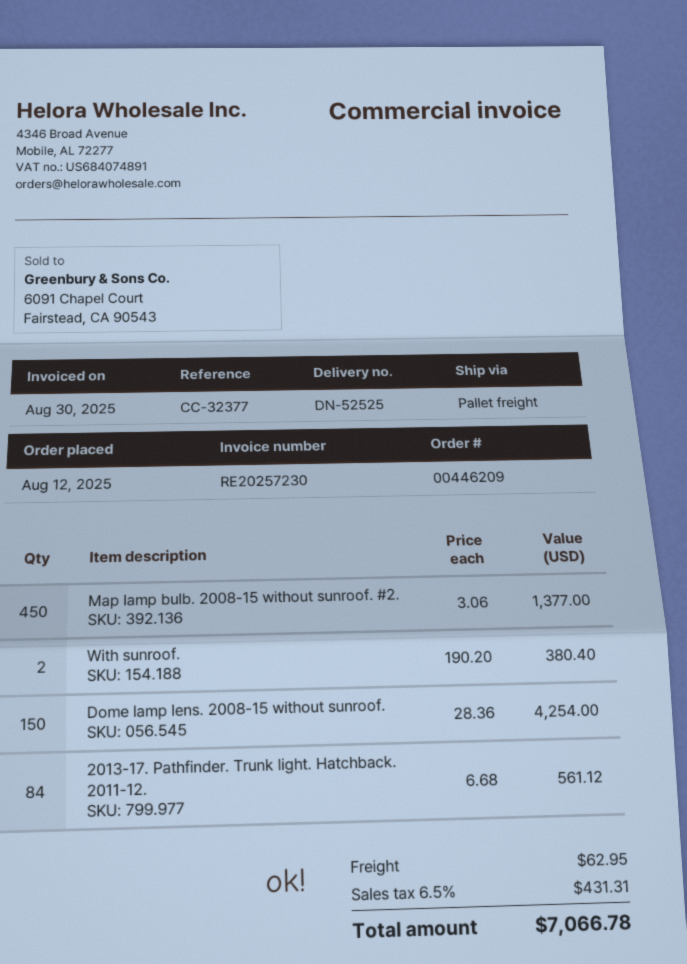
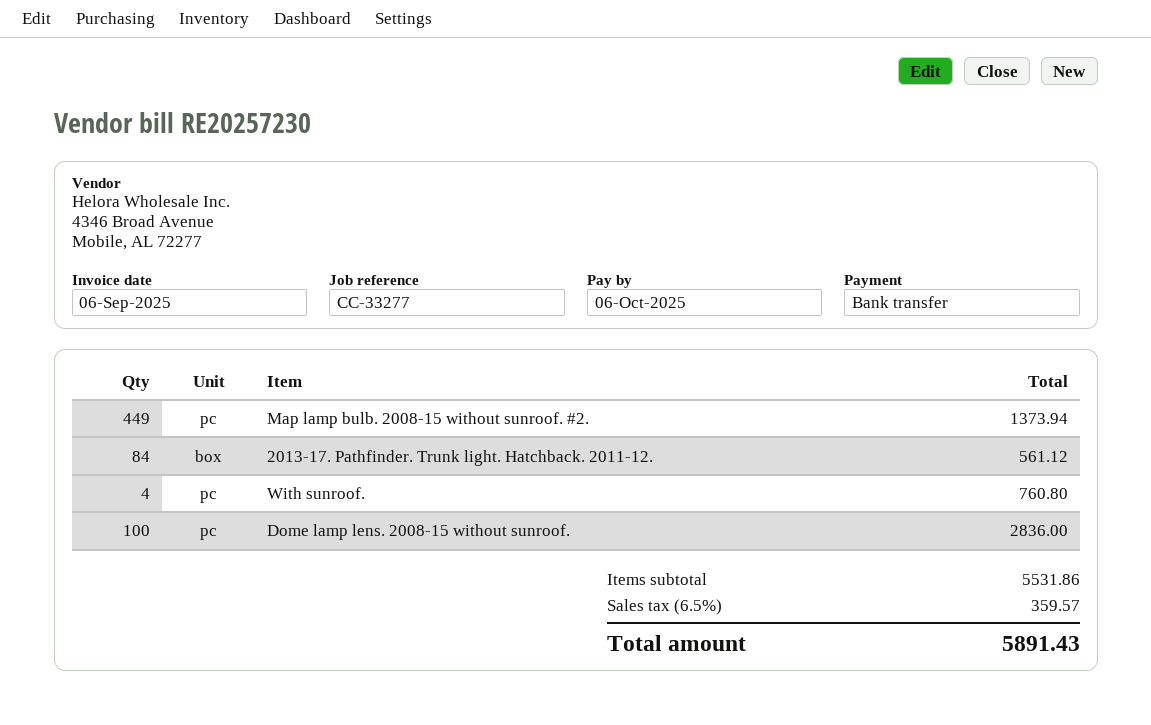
invoice date: 2025-08-30 -> 2025-09-06
reference: CC-32377 -> CC-33277
Map lamp bulb. 2008-15 without sunroof. #2.: 450 for 1377.00 -> 449 for 1373.94
With sunroof.: 2 for 380.40 -> 4 for 760.80
Dome lamp lens. 2008-15 without sunroof.: 150 for 4254.00 -> 100 for 2836.00
shipping: 62.95 -> none
tax: 6.5% = 431.31 -> 6.5% = 359.57
total: 7066.78 -> 5891.43

